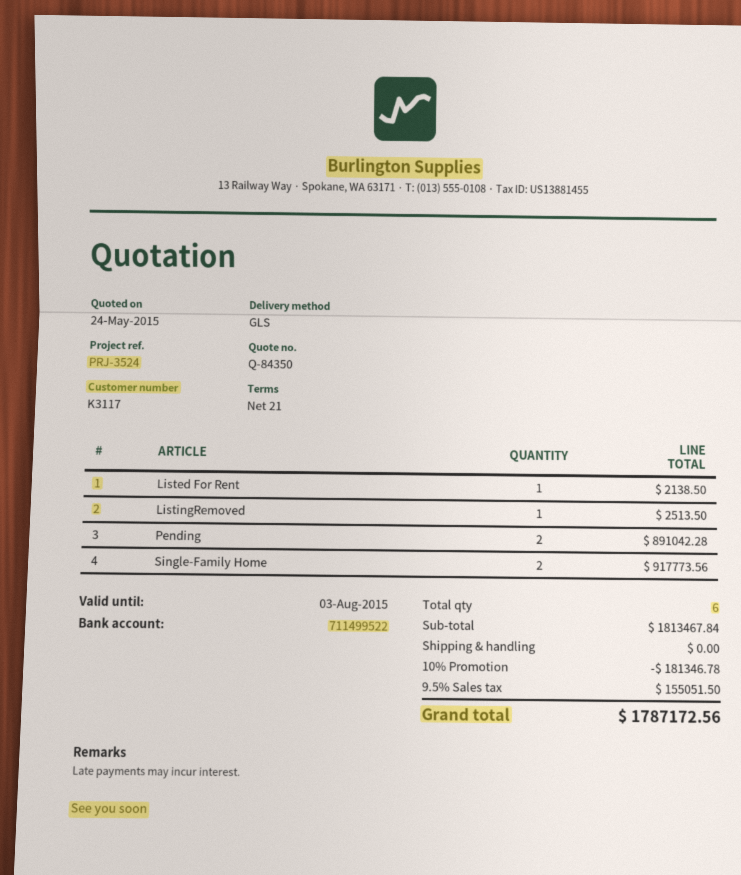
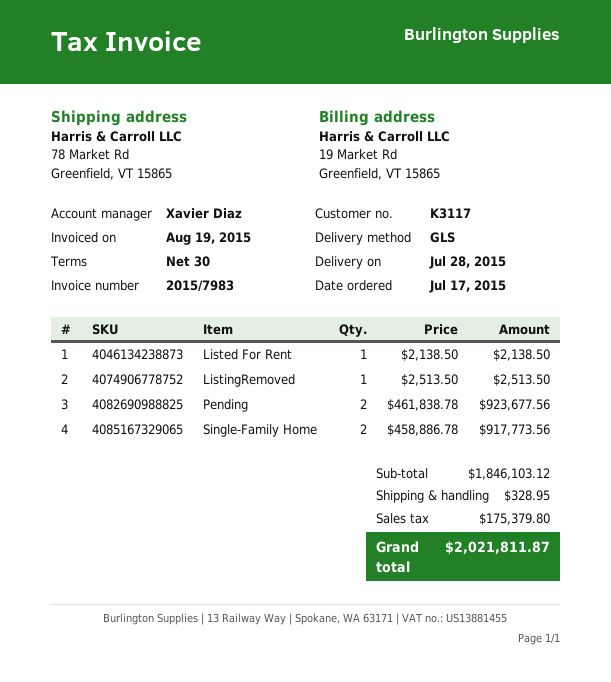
payment terms: 21 days -> 30 days
Pending: 2 for 891042.28 -> 2 for 923677.56
subtotal: 1813467.84 -> 1846103.12
discount: 10% = 181346.78 -> none
shipping: 0.00 -> 328.95
tax: 155051.50 -> 175379.80
total: 1787172.56 -> 2021811.87

